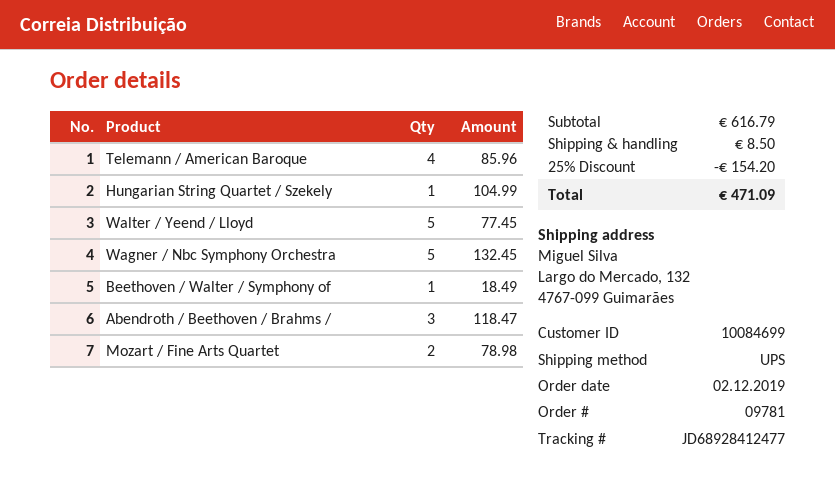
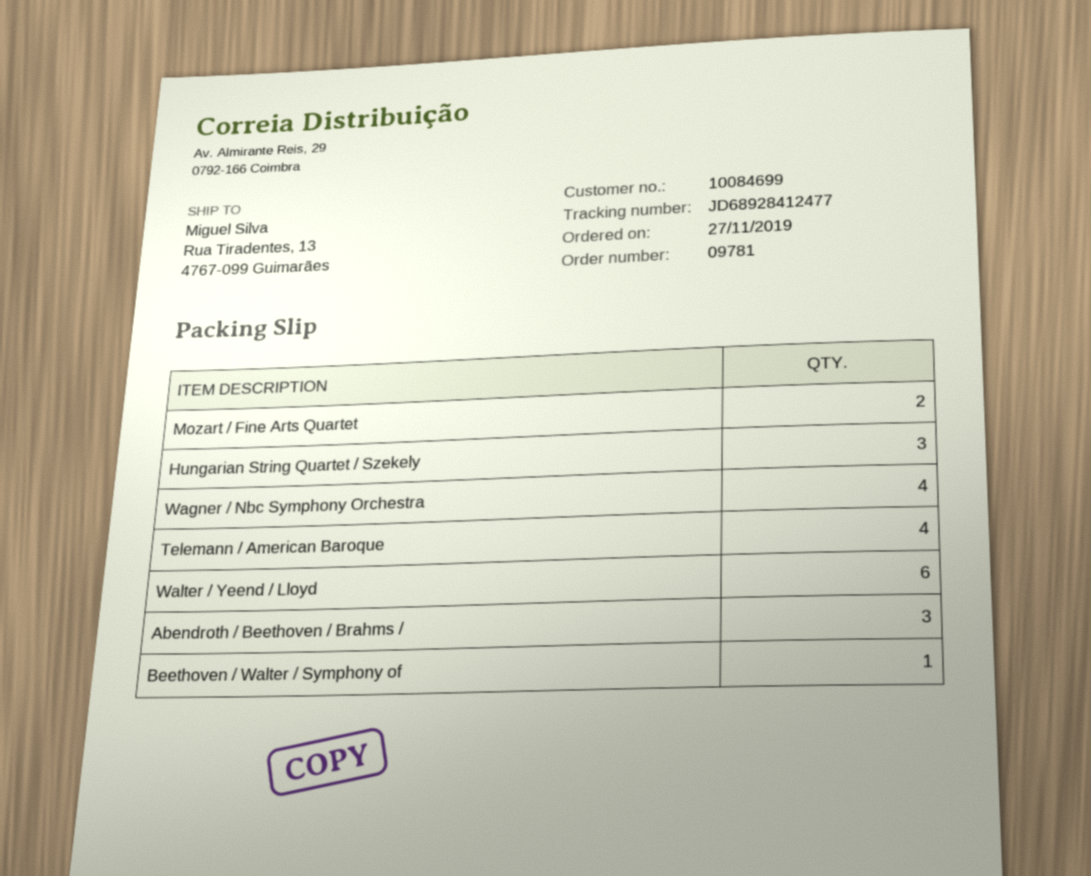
order date: 2019-12-02 -> 2019-11-27
ship to: Largo do Mercado, 132, 4767-099 Guimarães -> Rua Tiradentes, 13, 4767-099 Guimarães
Hungarian String Quartet / Szekely: 1 -> 3
Walter / Yeend / Lloyd: 5 -> 6
Wagner / Nbc Symphony Orchestra: 5 -> 4

